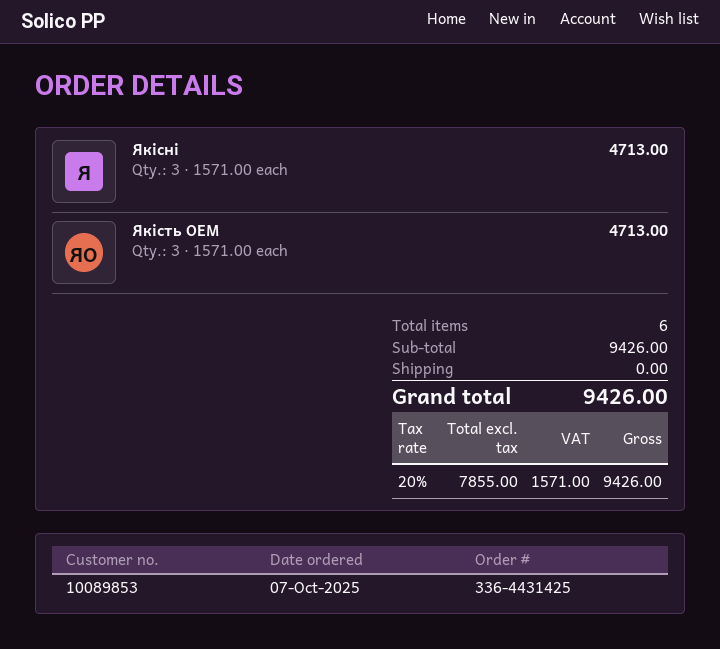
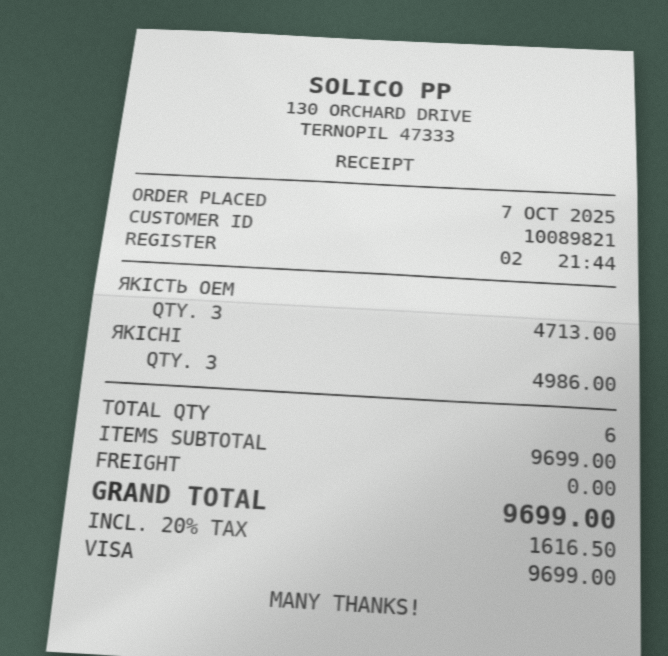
customer number: 10089853 -> 10089821
Якісні: 3 for 4713.00 -> 3 for 4986.00
subtotal: 9426.00 -> 9699.00
tax: 20% = 1571.00 -> 20% = 1616.50
total: 9426.00 -> 9699.00

